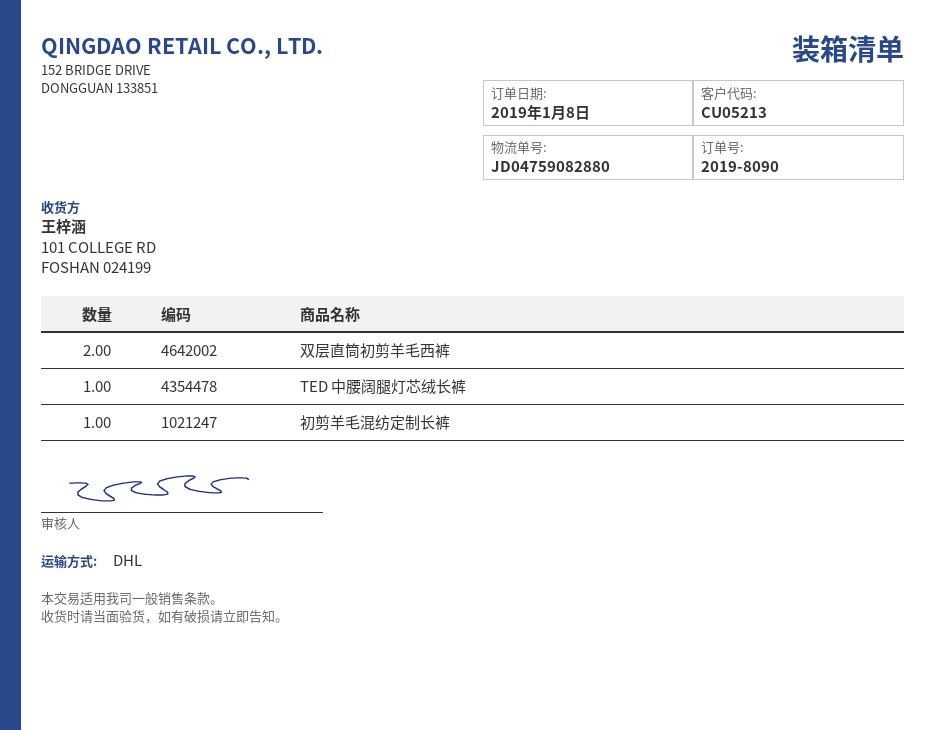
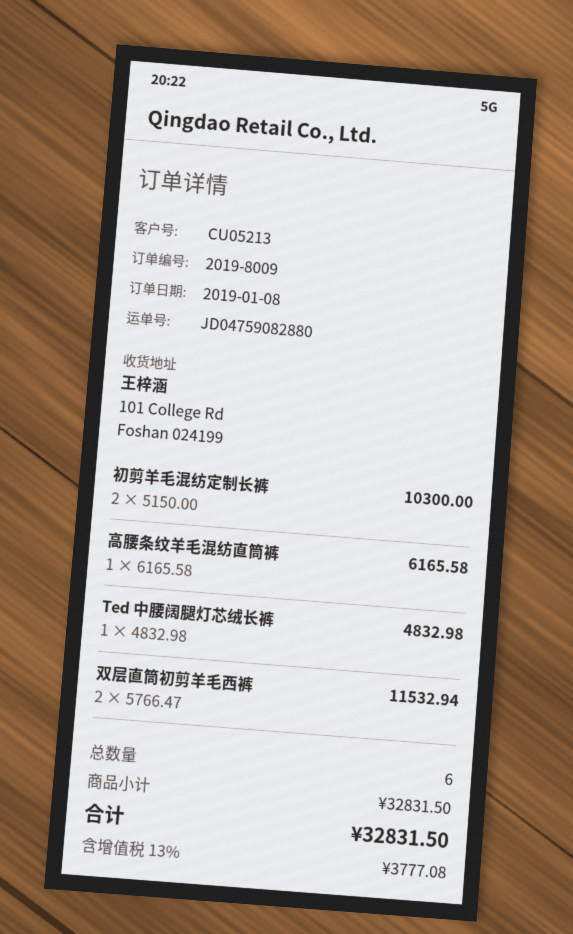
order number: 2019-8090 -> 2019-8009
初剪羊毛混纺定制长裤: 1 -> 2
高腰条纹羊毛混纺直筒裤: none -> 1

